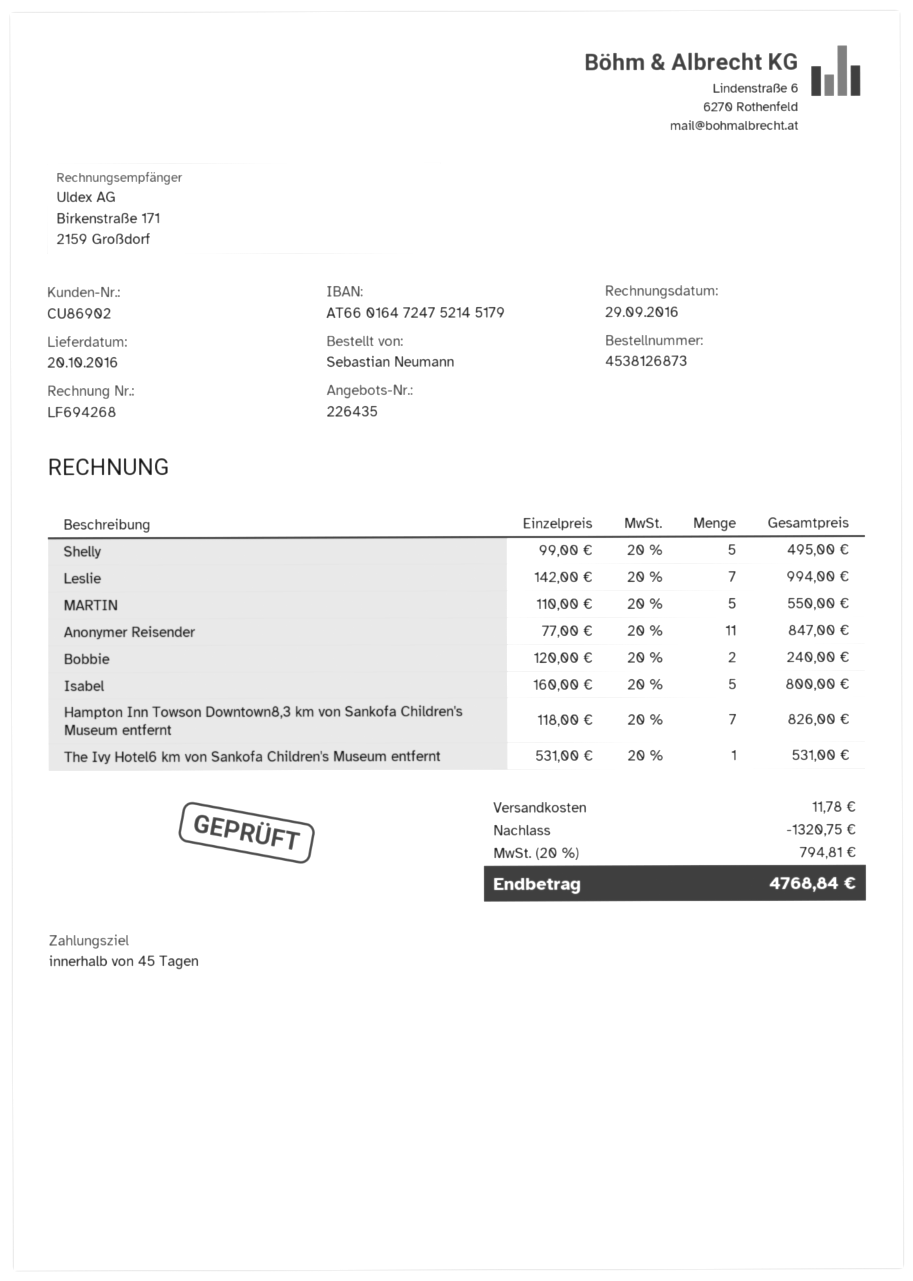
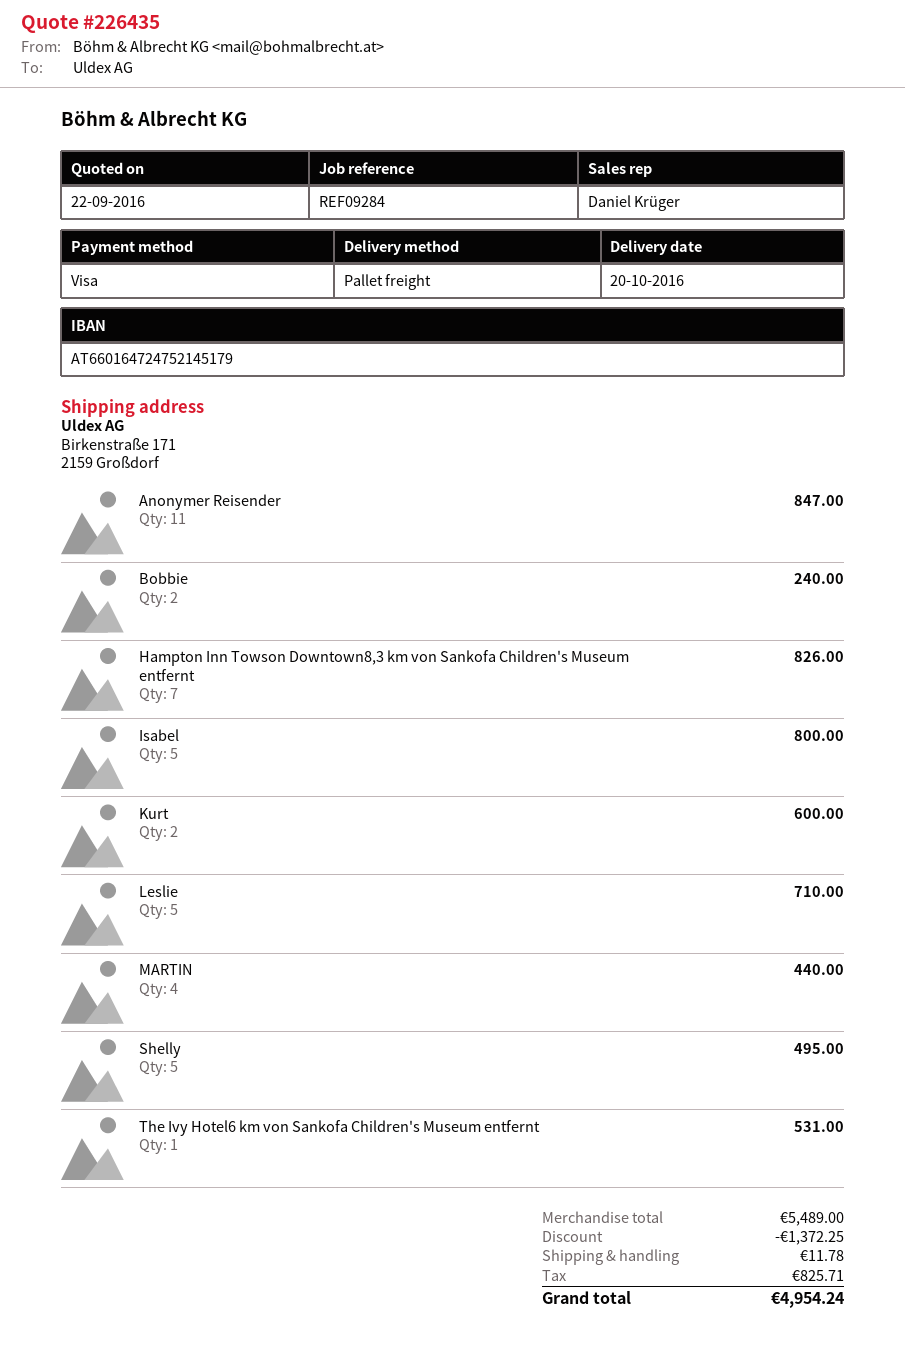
Leslie: 7 for 994.00 -> 5 for 710.00
MARTIN: 5 for 550.00 -> 4 for 440.00
Kurt: none -> 2 for 600.00
discount: 1320.75 -> 1372.25
tax: 794.81 -> 825.71
total: 4768.84 -> 4954.24

